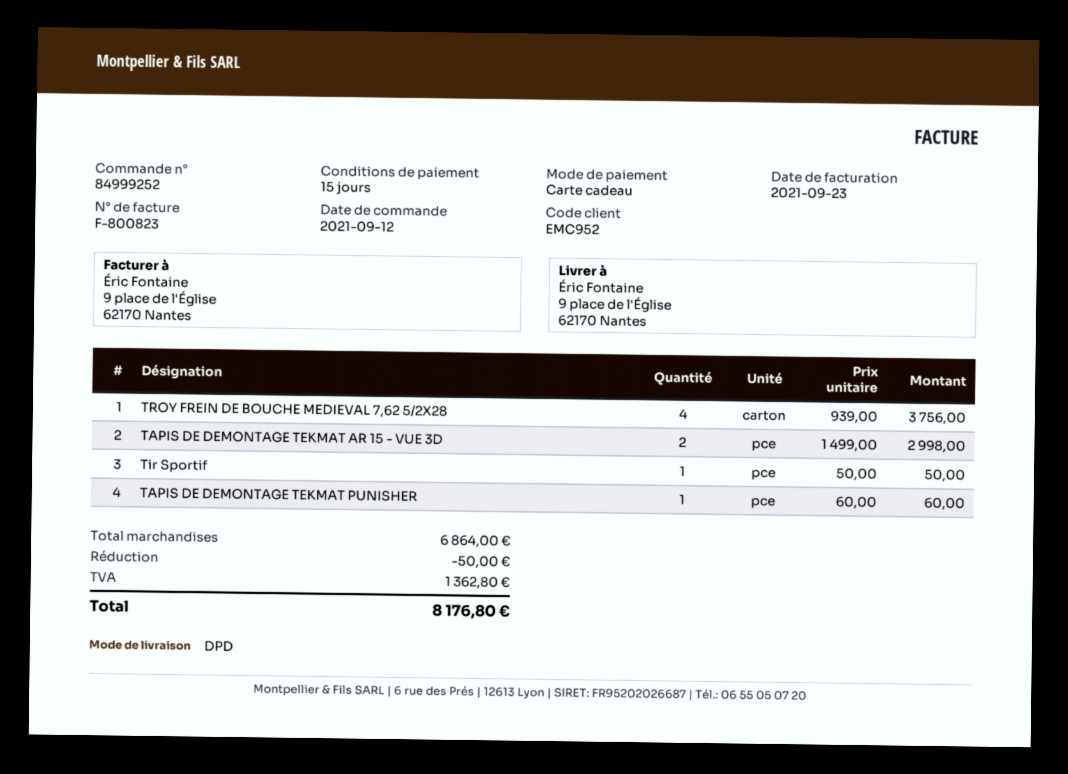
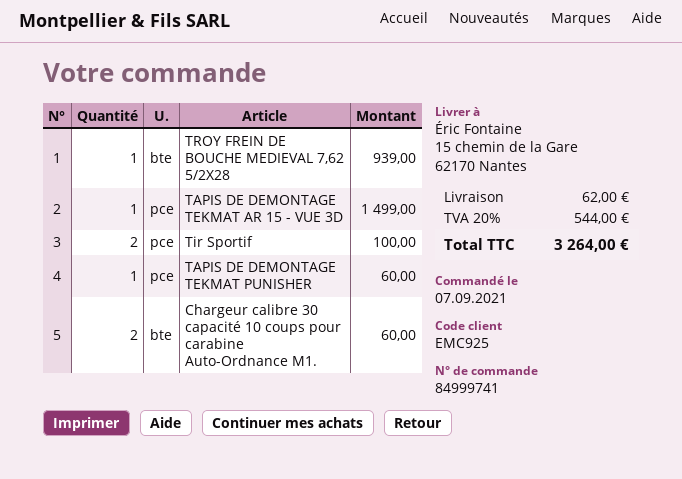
order number: 84999252 -> 84999741
order date: 2021-09-12 -> 2021-09-07
customer number: EMC952 -> EMC925
ship to: 9 place de l'Église, 62170 Nantes -> 15 chemin de la Gare, 62170 Nantes
TROY FREIN DE BOUCHE MEDIEVAL 7,62 5/2X28: 4 for 3756.00 -> 1 for 939.00
TAPIS DE DEMONTAGE TEKMAT AR 15 - VUE 3D: 2 for 2998.00 -> 1 for 1499.00
Tir Sportif: 1 for 50.00 -> 2 for 100.00
Chargeur calibre 30 capacité 10 coups pour carabine Auto-Ordnance M1.: none -> 2 for 60.00
discount: 50.00 -> none
shipping: none -> 62.00
tax: 1362.80 -> 544.00
total: 8176.80 -> 3264.00

